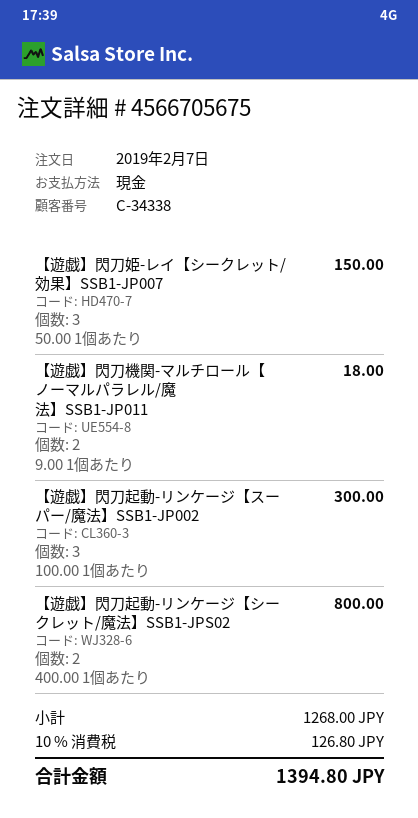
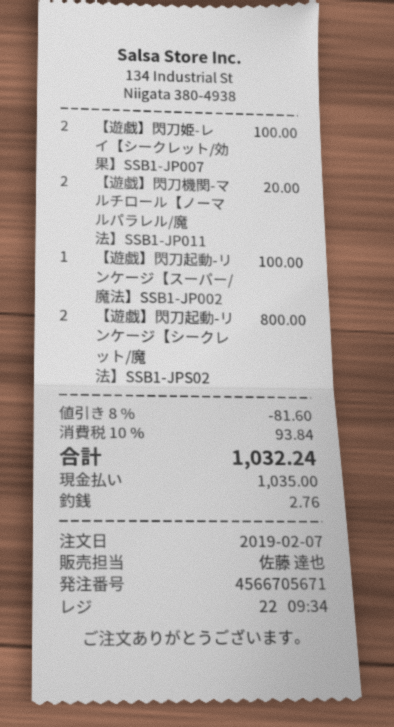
order number: 4566705675 -> 4566705671
【遊戯】閃刀姫-レイ【シークレット/効果】SSB1-JP007: 3 for 150.00 -> 2 for 100.00
【遊戯】閃刀機関-マルチロール【ノーマルパラレル/魔法】SSB1-JP011: 2 for 18.00 -> 2 for 20.00
【遊戯】閃刀起動-リンケージ【スーパー/魔法】SSB1-JP002: 3 for 300.00 -> 1 for 100.00
discount: none -> 8% = 81.60
tax: 10% = 126.80 -> 10% = 93.84
total: 1394.80 -> 1032.24

